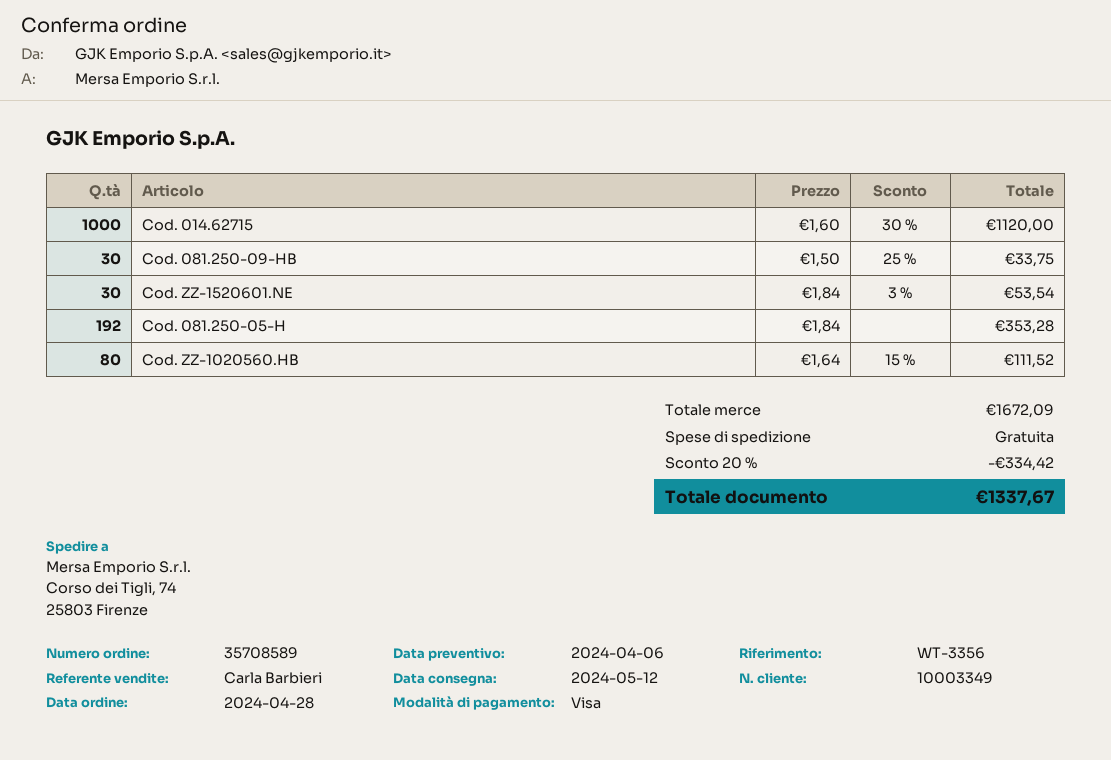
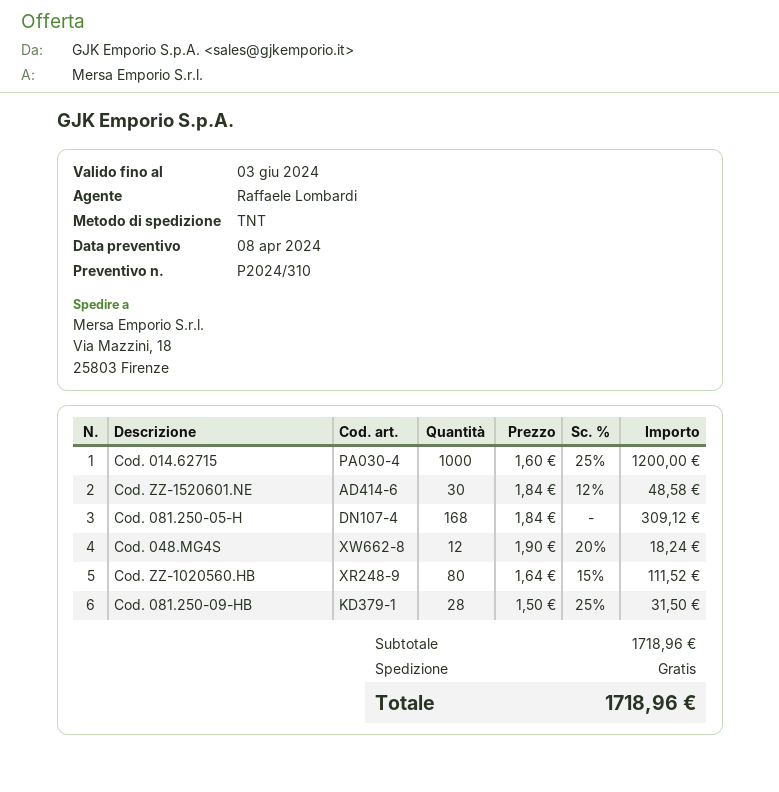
quote date: 2024-04-06 -> 2024-04-08
sales rep: Carla Barbieri -> Raffaele Lombardi
ship to: Corso dei Tigli, 74, 25803 Firenze -> Via Mazzini, 18, 25803 Firenze
Cod. 014.62715: 1000 x 1.60 - 30% = 1120.00 -> 1000 x 1.60 - 25% = 1200.00
Cod. 081.250-09-HB: 30 x 1.50 - 25% = 33.75 -> 28 x 1.50 - 25% = 31.50
Cod. ZZ-1520601.NE: 30 x 1.84 - 3% = 53.54 -> 30 x 1.84 - 12% = 48.58
Cod. 081.250-05-H: 192 x 1.84 = 353.28 -> 168 x 1.84 = 309.12
Cod. 048.MG4S: none -> 12 x 1.90 - 20% = 18.24
subtotal: 1672.09 -> 1718.96
discount: 20% = 334.42 -> none
total: 1337.67 -> 1718.96

